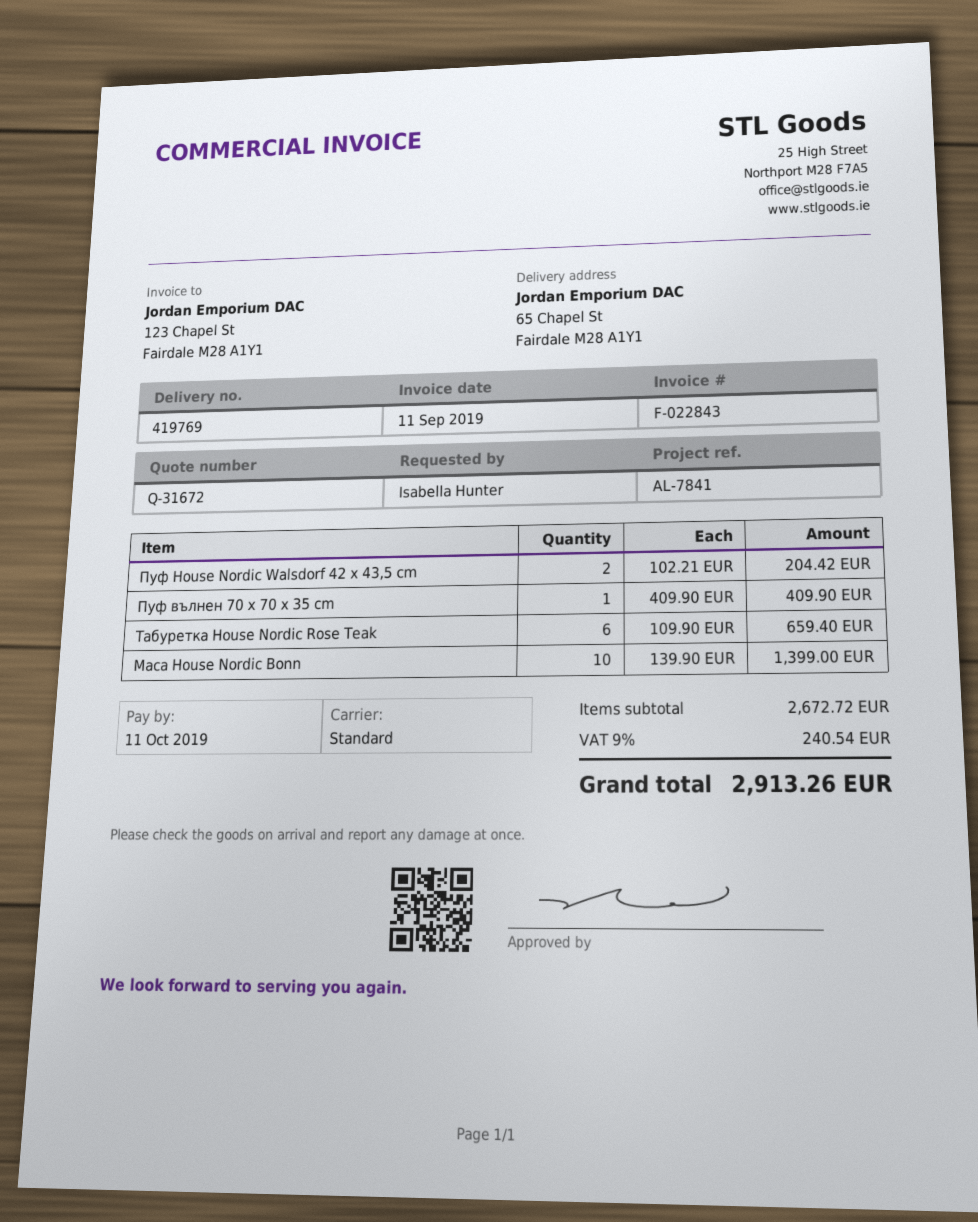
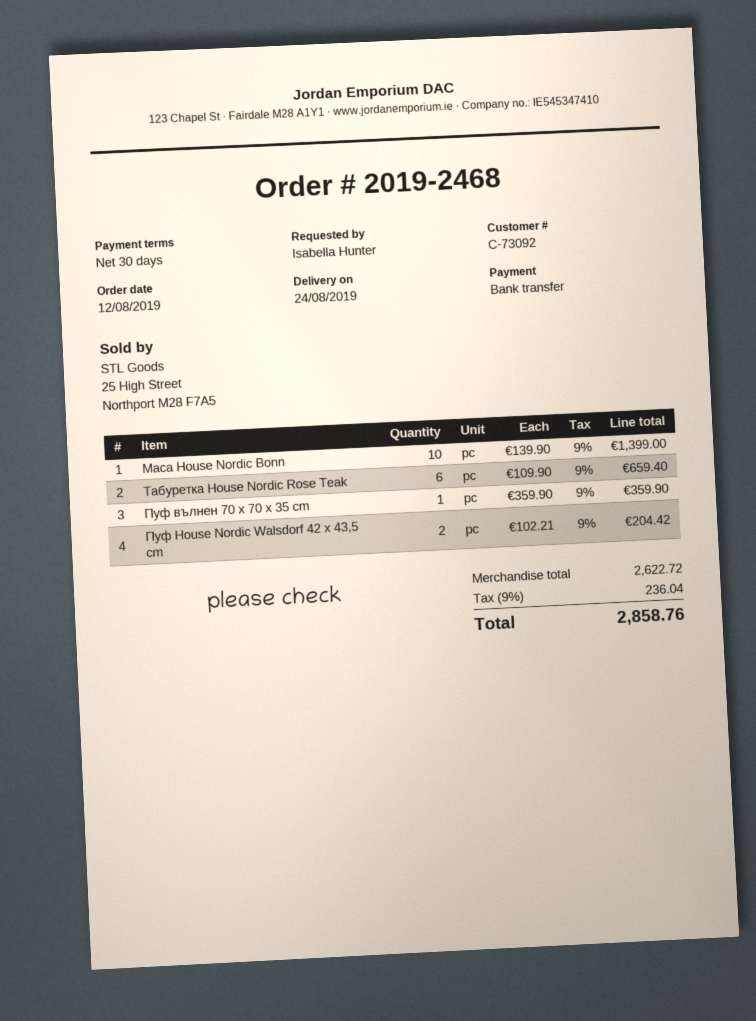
Пуф вълнен 70 x 70 x 35 cm: 1 x 409.90 = 409.90 -> 1 x 359.90 = 359.90
subtotal: 2672.72 -> 2622.72
tax: 9% = 240.54 -> 9% = 236.04
total: 2913.26 -> 2858.76

